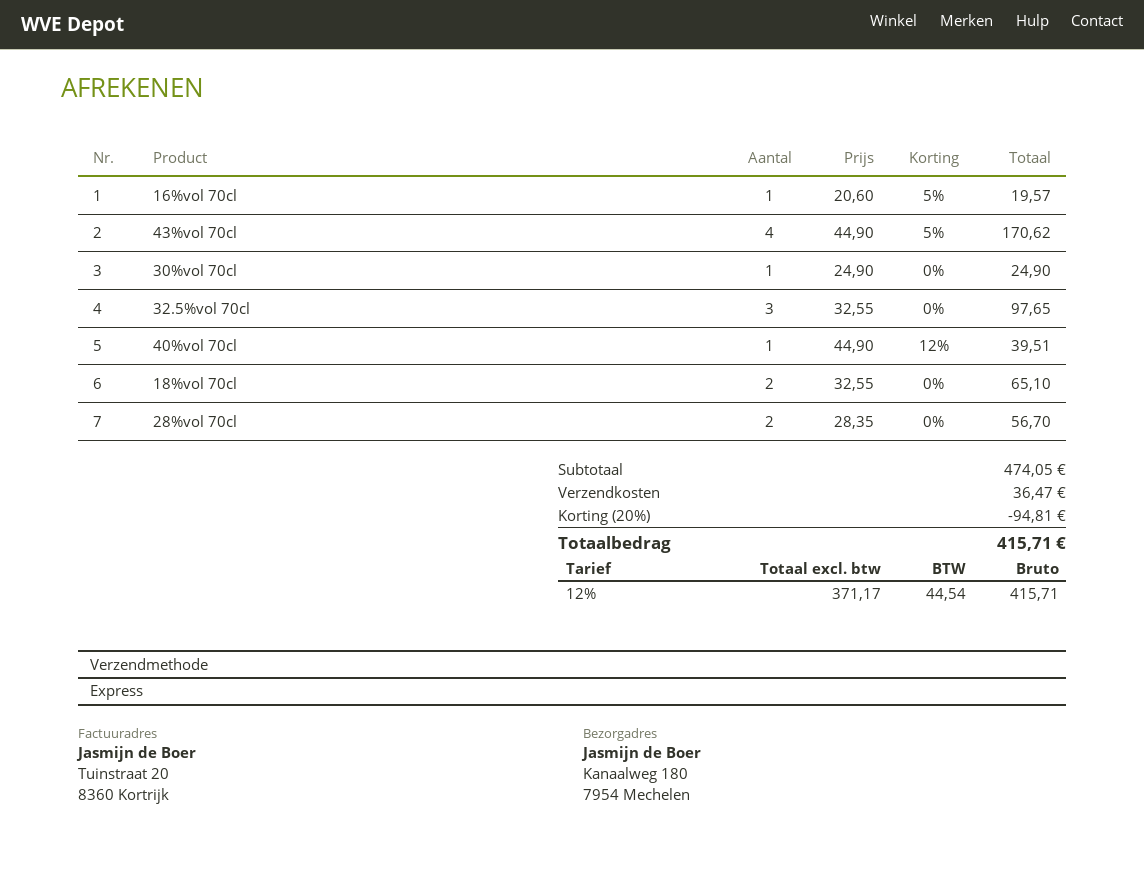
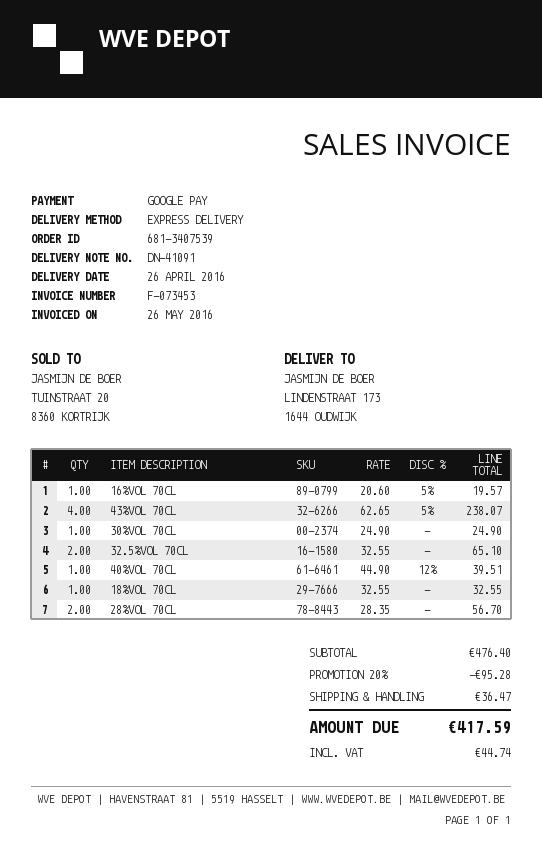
ship to: Kanaalweg 180, 7954 Mechelen -> LINDENSTRAAT 173, 1644 OUDWIJK
43%vol 70cl: 4 x 44.90 - 5% = 170.62 -> 4 x 62.65 - 5% = 238.07
32.5%vol 70cl: 3 x 32.55 = 97.65 -> 2 x 32.55 = 65.10
18%vol 70cl: 2 x 32.55 = 65.10 -> 1 x 32.55 = 32.55
subtotal: 474.05 -> 476.40
discount: 20% = 94.81 -> 20% = 95.28
tax: 44.54 -> 44.74
total: 415.71 -> 417.59

